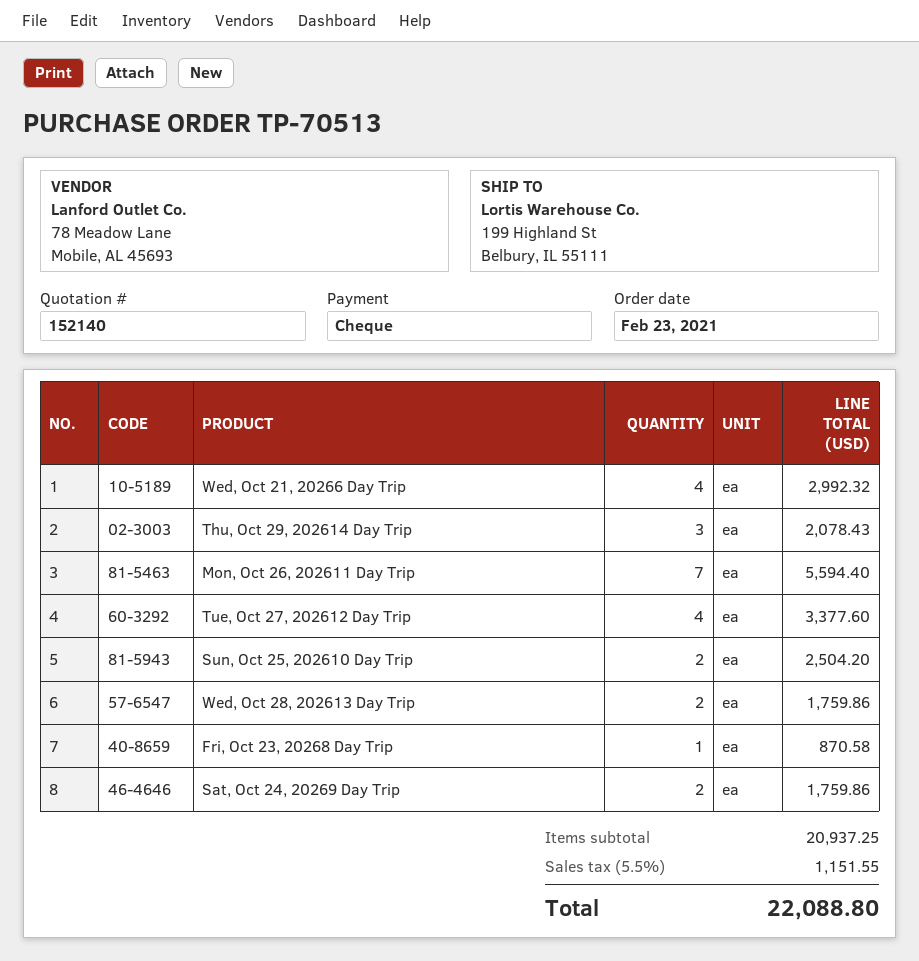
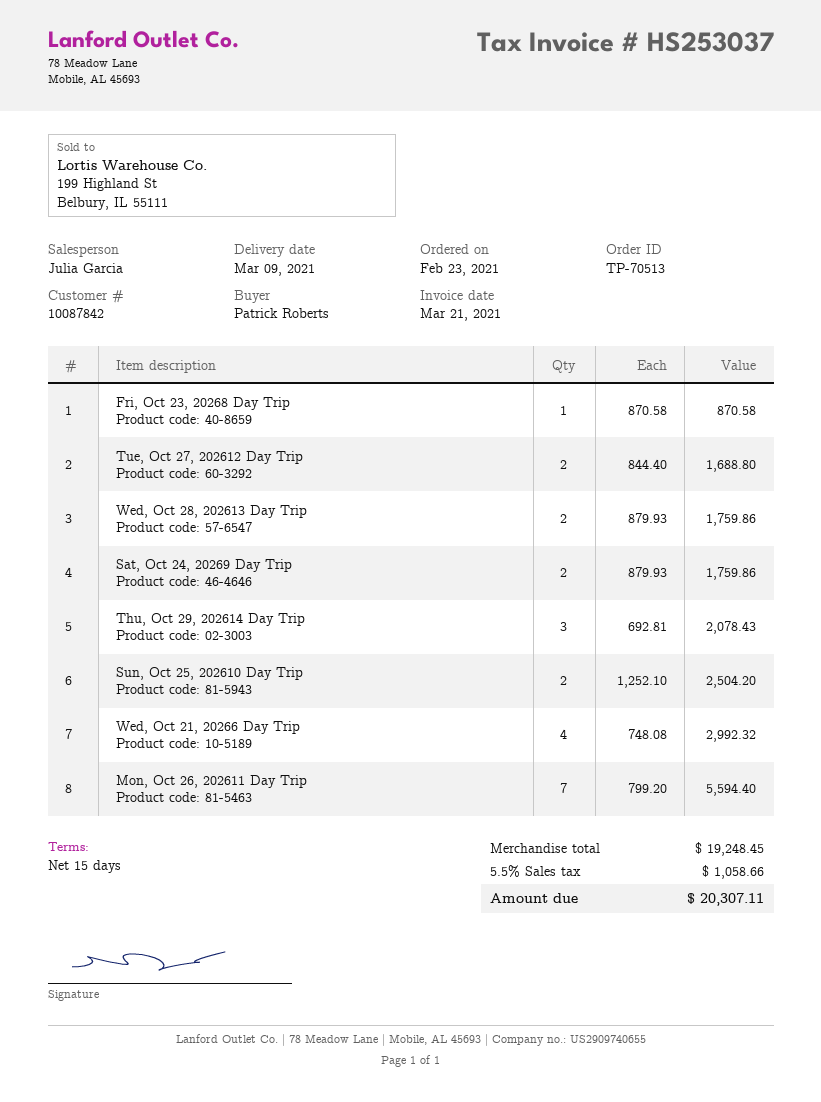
Tue, Oct 27, 202612 Day Trip: 4 for 3377.60 -> 2 for 1688.80
subtotal: 20937.25 -> 19248.45
tax: 5.5% = 1151.55 -> 5.5% = 1058.66
total: 22088.80 -> 20307.11

